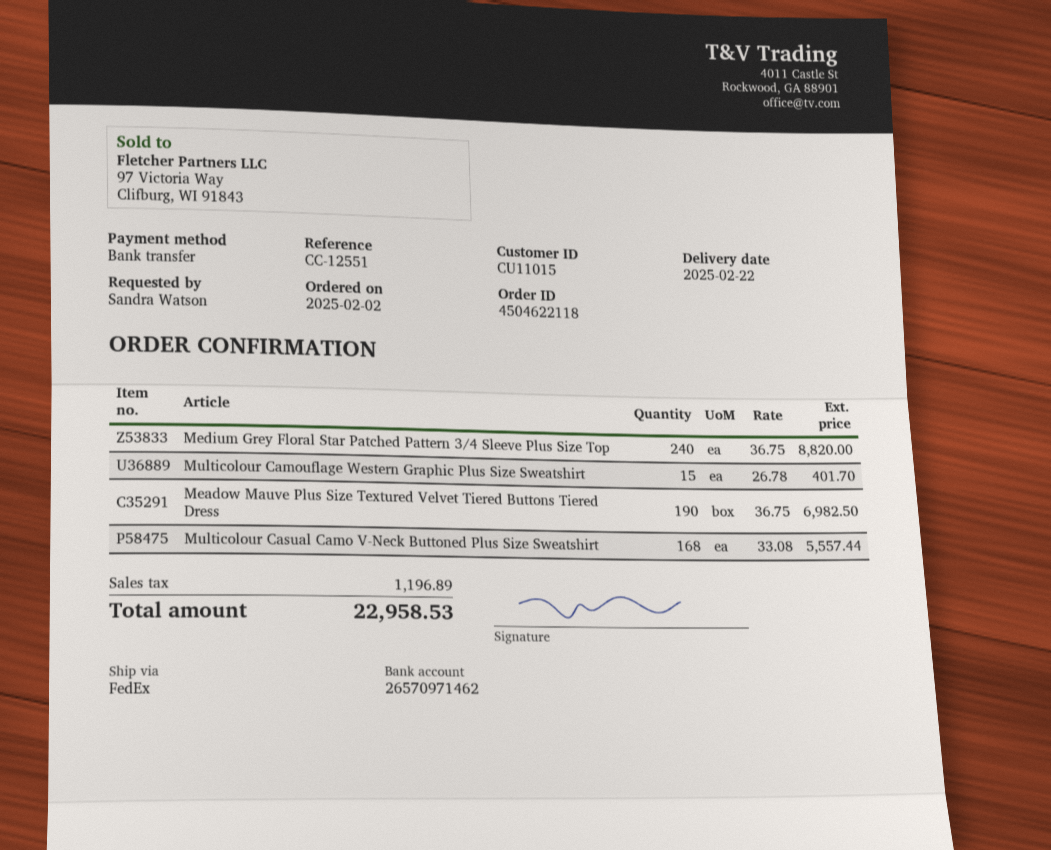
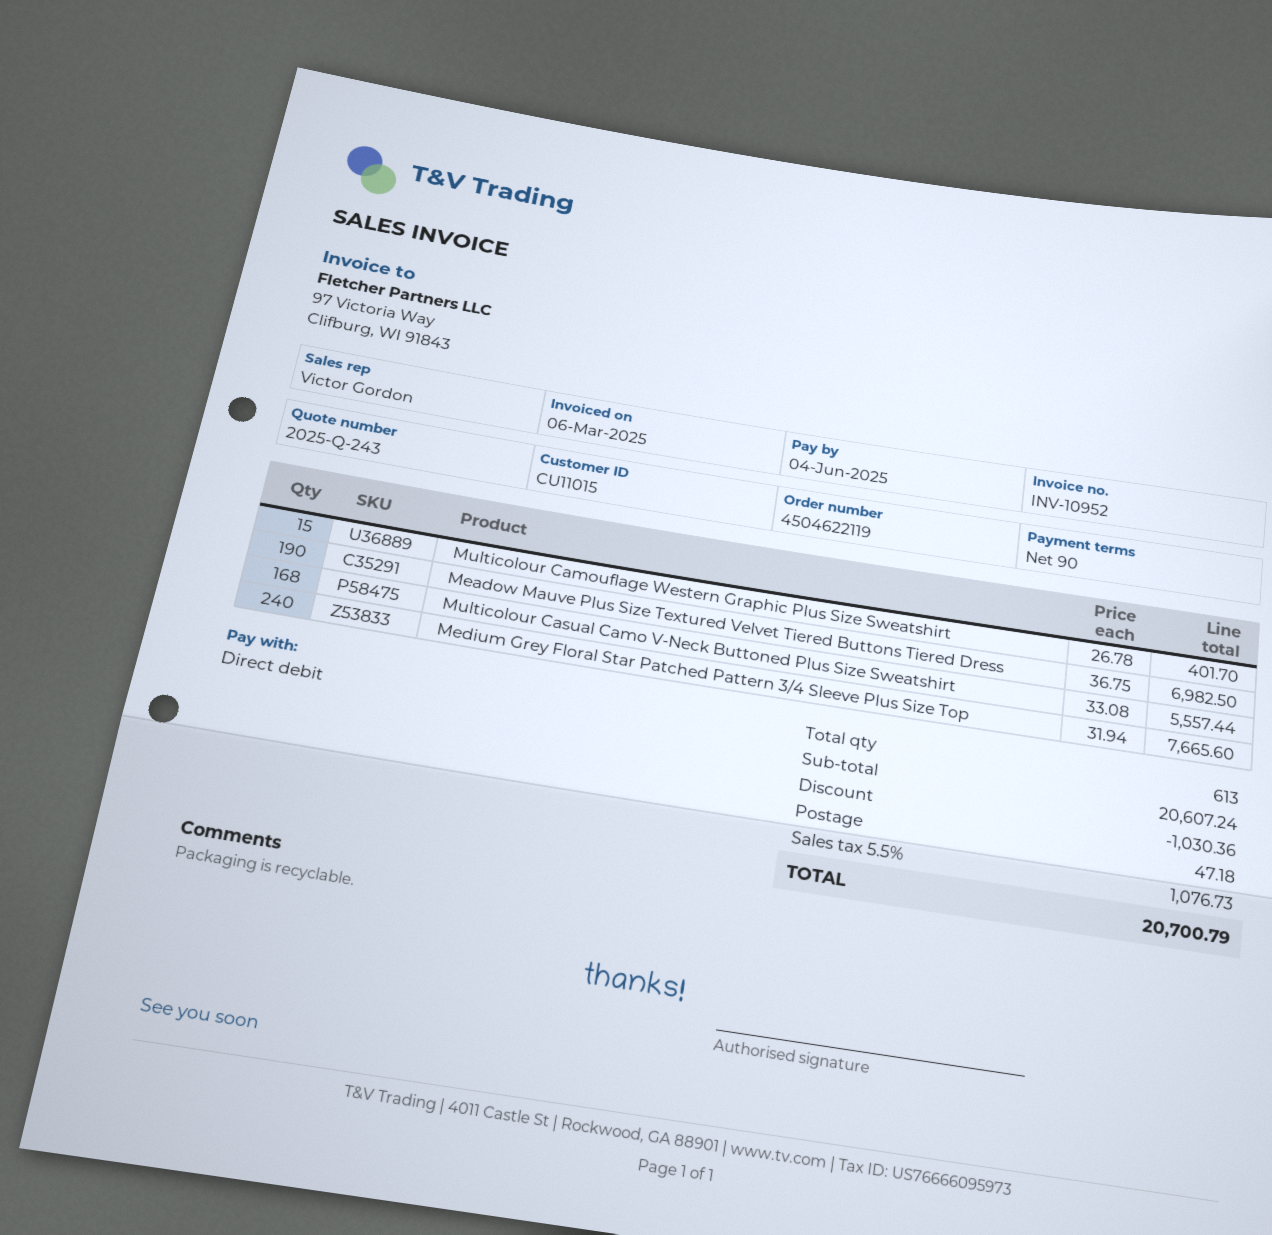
order number: 4504622118 -> 4504622119
payment method: bank transfer -> direct debit
Medium Grey Floral Star Patched Pattern 3/4 Sleeve Plus Size Top: 240 x 36.75 = 8820.00 -> 240 x 31.94 = 7665.60
discount: none -> 1030.36
shipping: none -> 47.18
tax: 1196.89 -> 1076.73
total: 22958.53 -> 20700.79

